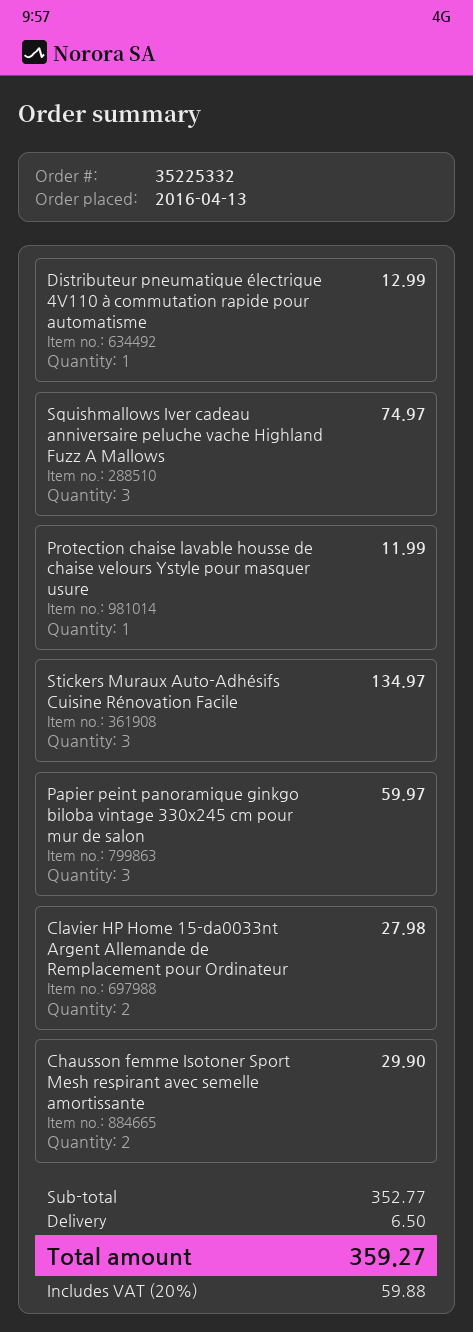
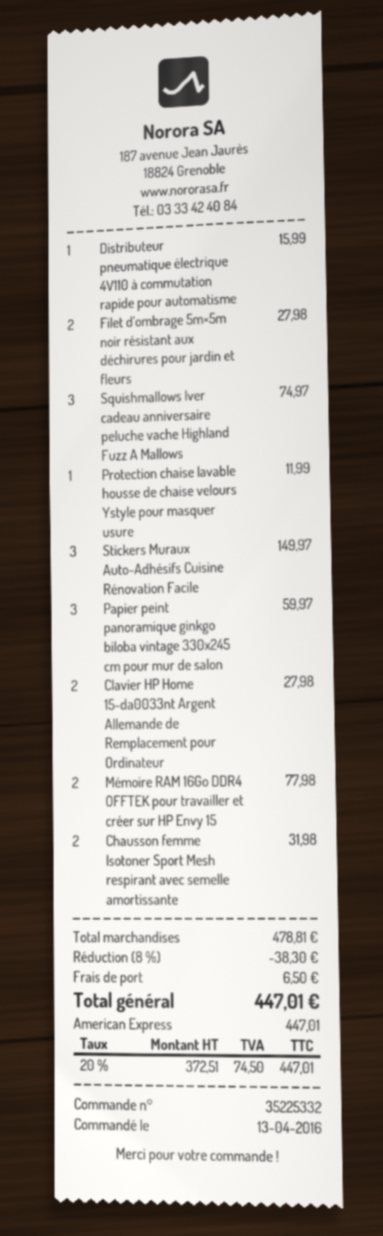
Distributeur pneumatique électrique 4V110 à commutation rapide pour automatisme: 1 for 12.99 -> 1 for 15.99
Stickers Muraux Auto-Adhésifs Cuisine Rénovation Facile: 3 for 134.97 -> 3 for 149.97
Chausson femme Isotoner Sport Mesh respirant avec semelle amortissante: 2 for 29.90 -> 2 for 31.98
Filet d'ombrage 5m×5m noir résistant aux déchirures pour jardin et fleurs: none -> 2 for 27.98
Mémoire RAM 16Go DDR4 OFFTEK pour travailler et créer sur HP Envy 15: none -> 2 for 77.98
subtotal: 352.77 -> 478.81
discount: none -> 8% = 38.30
tax: 20% = 59.88 -> 20% = 74.50
total: 359.27 -> 447.01

